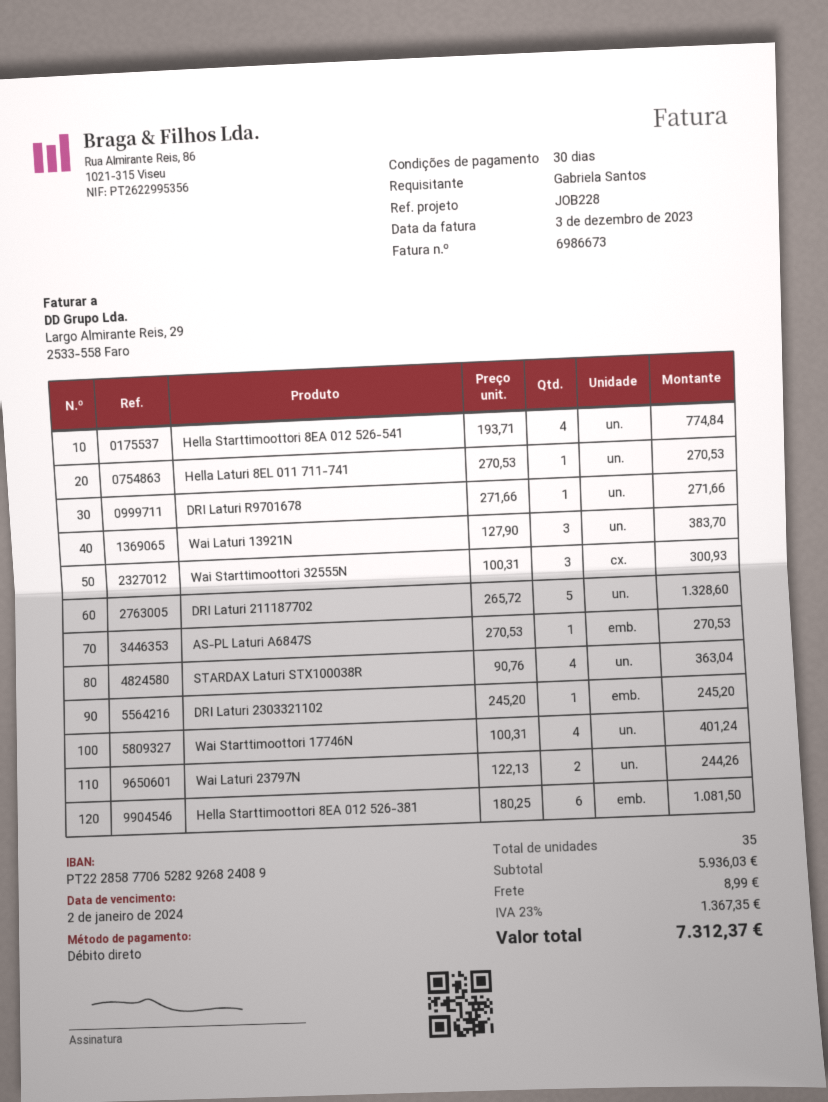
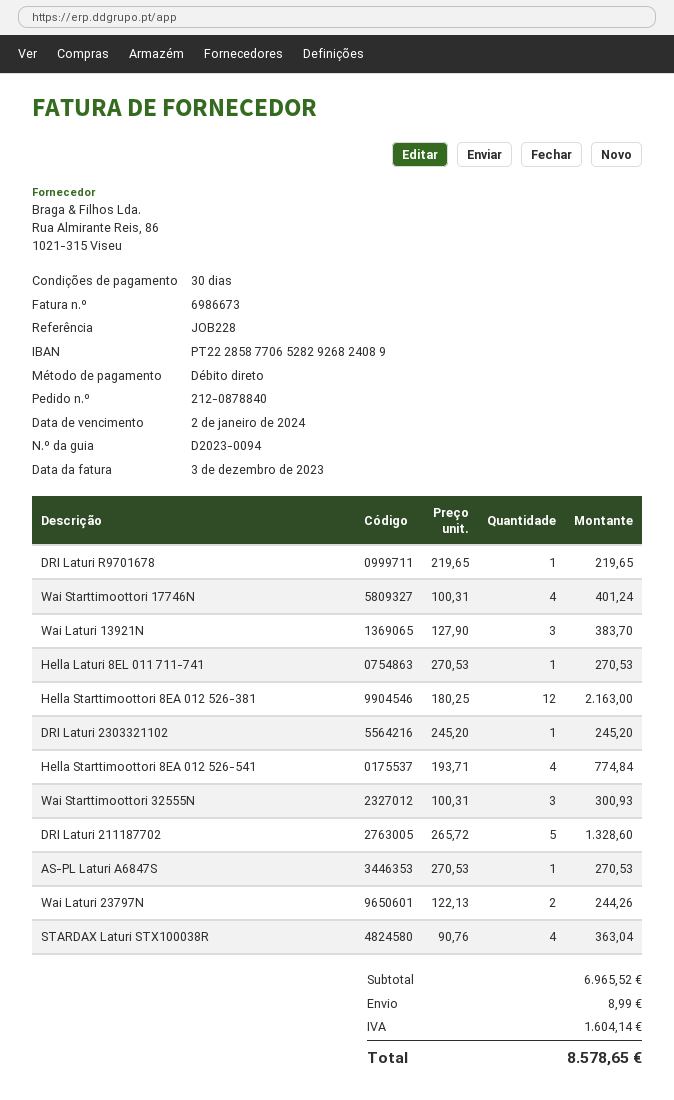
DRI Laturi R9701678: 1 x 271.66 = 271.66 -> 1 x 219.65 = 219.65
Hella Starttimoottori 8EA 012 526-381: 6 x 180.25 = 1081.50 -> 12 x 180.25 = 2163.00
subtotal: 5936.03 -> 6965.52
tax: 1367.35 -> 1604.14
total: 7312.37 -> 8578.65

